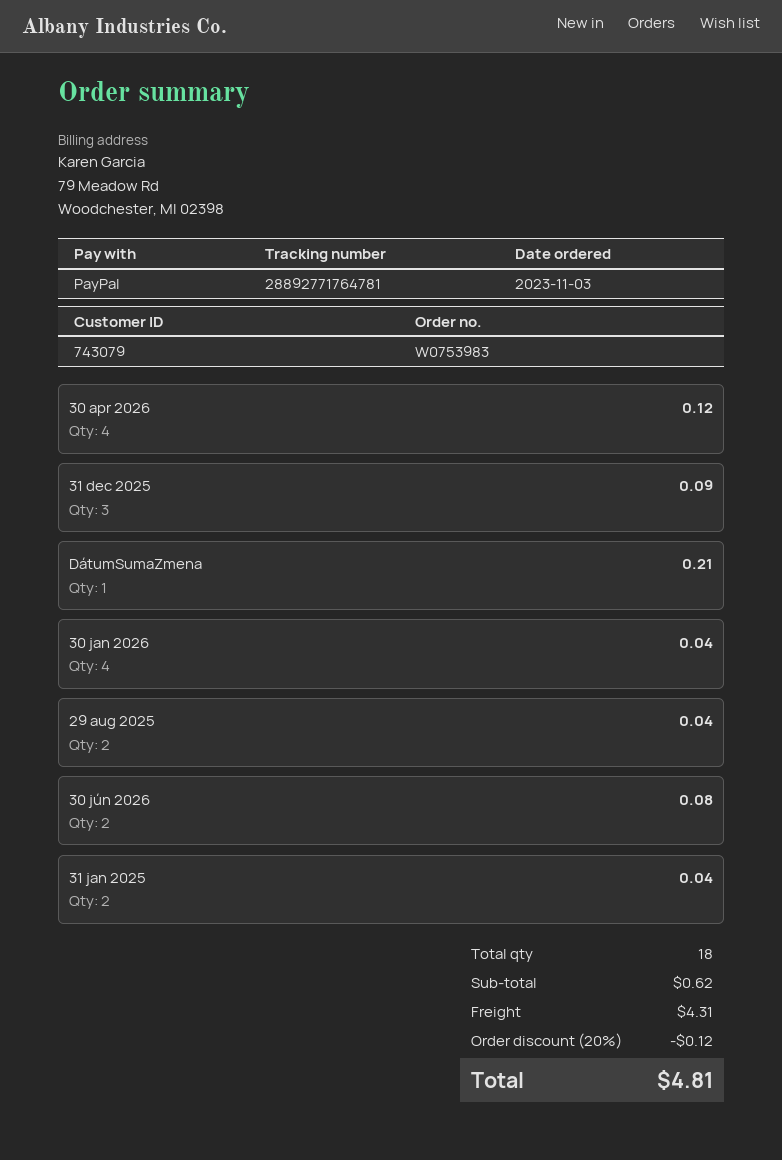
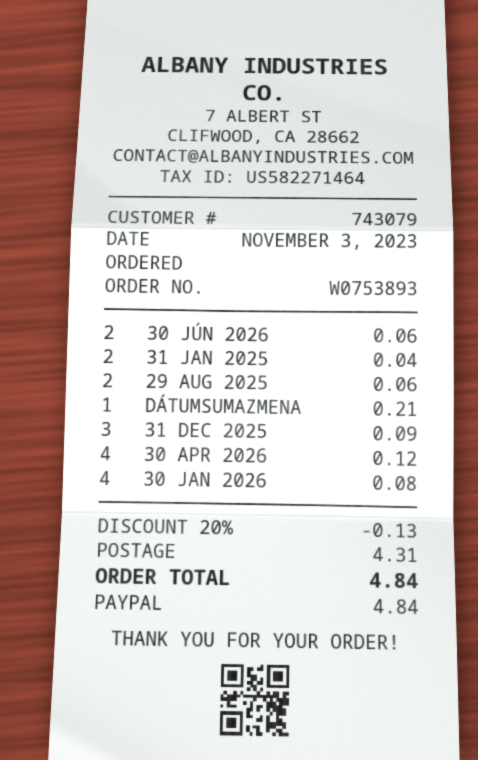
order number: W0753983 -> W0753893
30 jan 2026: 4 for 0.04 -> 4 for 0.08
29 aug 2025: 2 for 0.04 -> 2 for 0.06
30 jún 2026: 2 for 0.08 -> 2 for 0.06
discount: 20% = 0.12 -> 20% = 0.13
total: 4.81 -> 4.84

